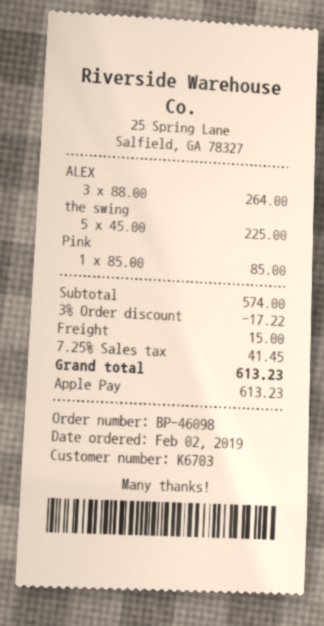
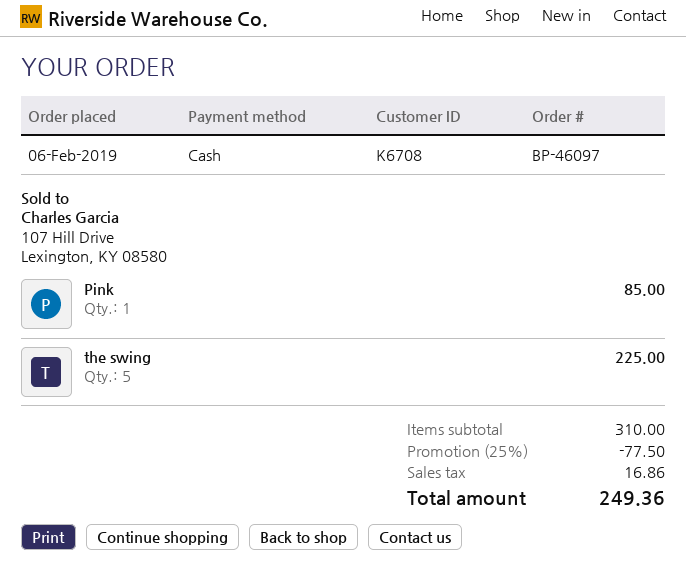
order number: BP-46098 -> BP-46097
order date: 2019-02-02 -> 2019-02-06
customer number: K6703 -> K6708
payment method: Apple Pay -> cash
ALEX: 3 for 264.00 -> none
subtotal: 574.00 -> 310.00
discount: 3% = 17.22 -> 25% = 77.50
shipping: 15.00 -> none
tax: 41.45 -> 16.86
total: 613.23 -> 249.36

